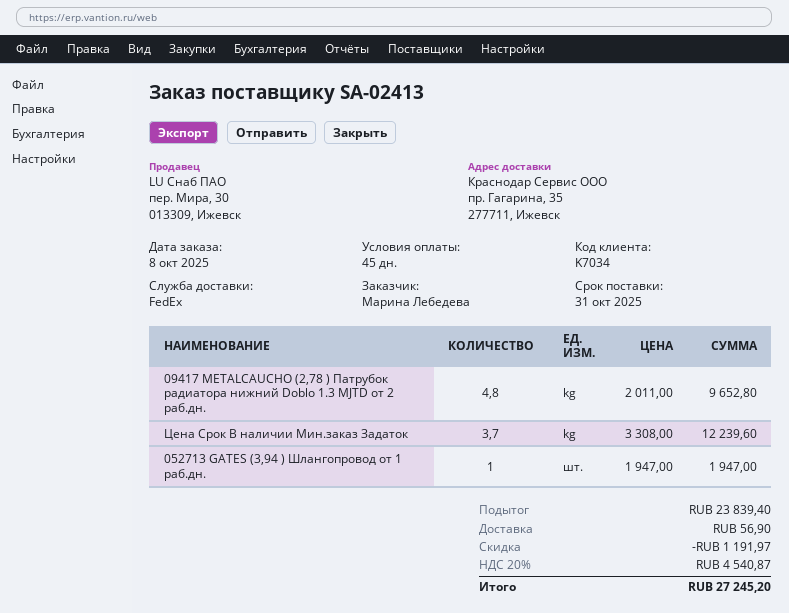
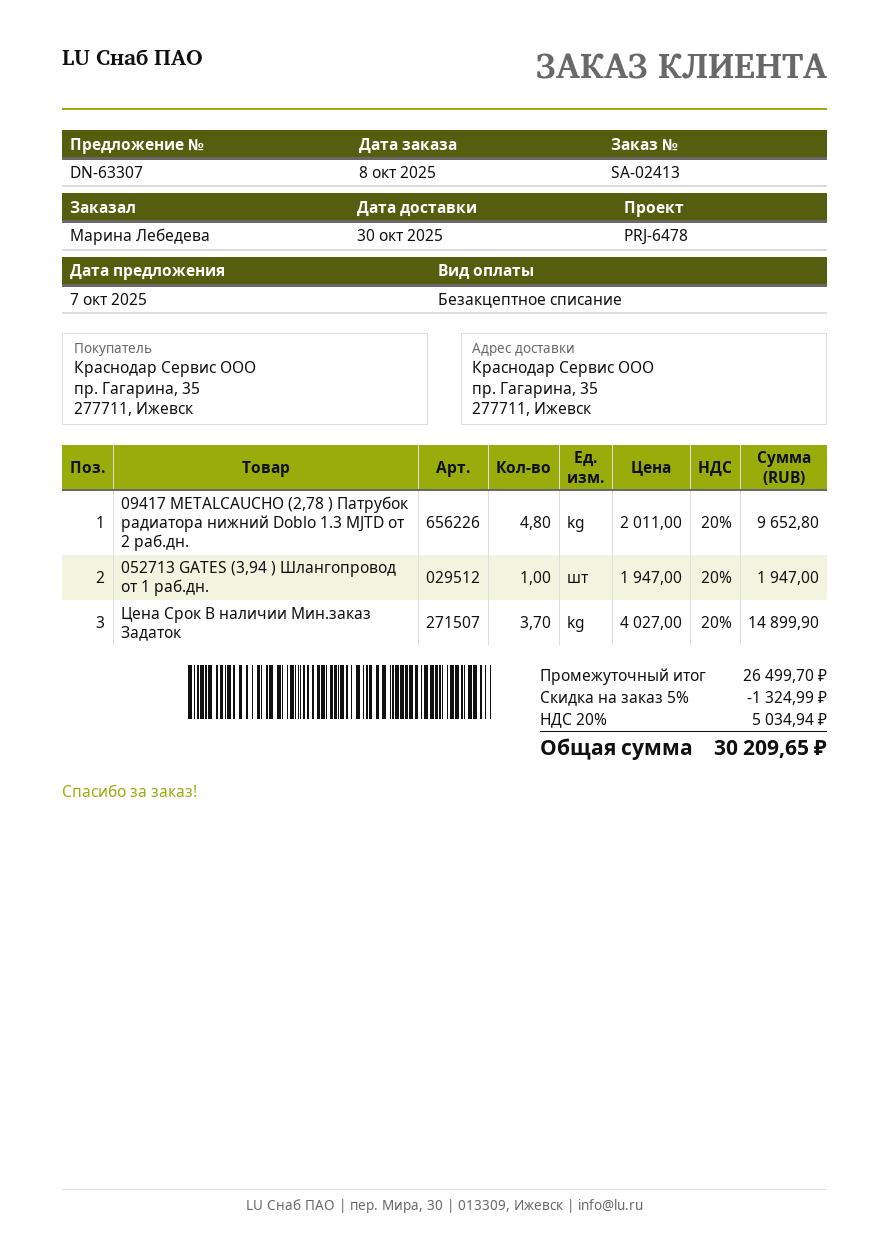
delivery date: 2025-10-31 -> 2025-10-30
Цена Срок В наличии Мин.заказ Задаток: 3.7 x 3308.00 = 12239.60 -> 3.7 x 4027.00 = 14899.90
subtotal: 23839.40 -> 26499.70
discount: 1191.97 -> 1324.99
shipping: 56.90 -> none
tax: 20% = 4540.87 -> 20% = 5034.94
total: 27245.20 -> 30209.65

